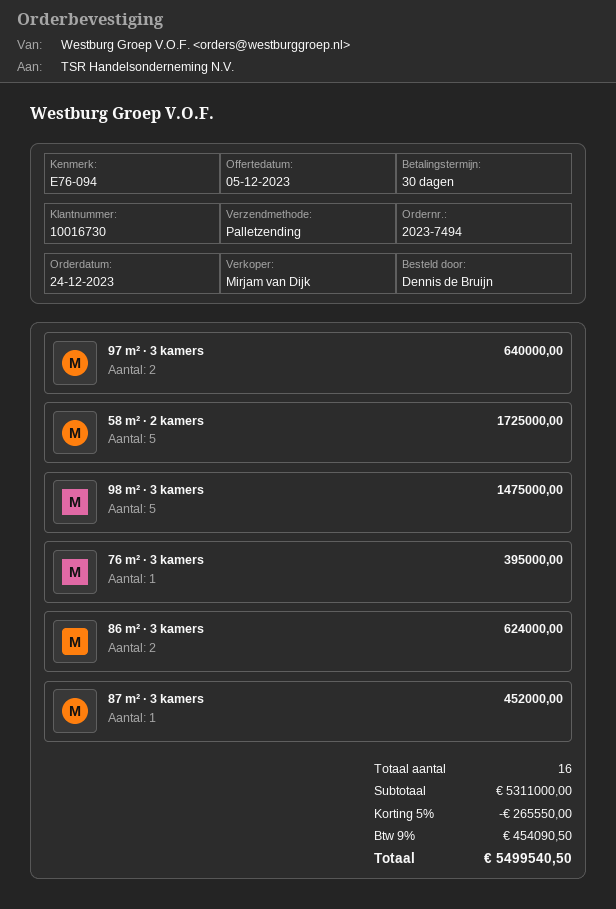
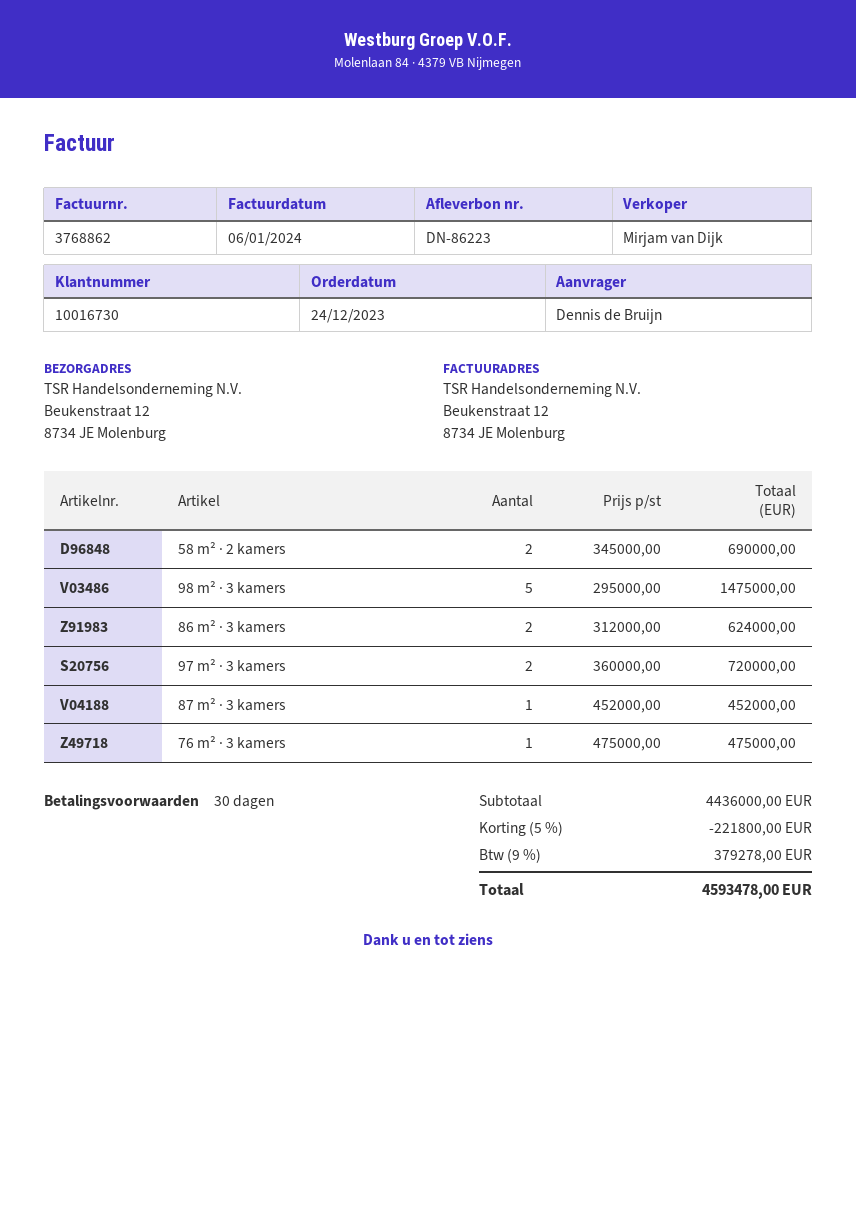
97 m² · 3 kamers: 2 for 640000.00 -> 2 for 720000.00
58 m² · 2 kamers: 5 for 1725000.00 -> 2 for 690000.00
76 m² · 3 kamers: 1 for 395000.00 -> 1 for 475000.00
subtotal: 5311000.00 -> 4436000.00
discount: 5% = 265550.00 -> 5% = 221800.00
tax: 9% = 454090.50 -> 9% = 379278.00
total: 5499540.50 -> 4593478.00

